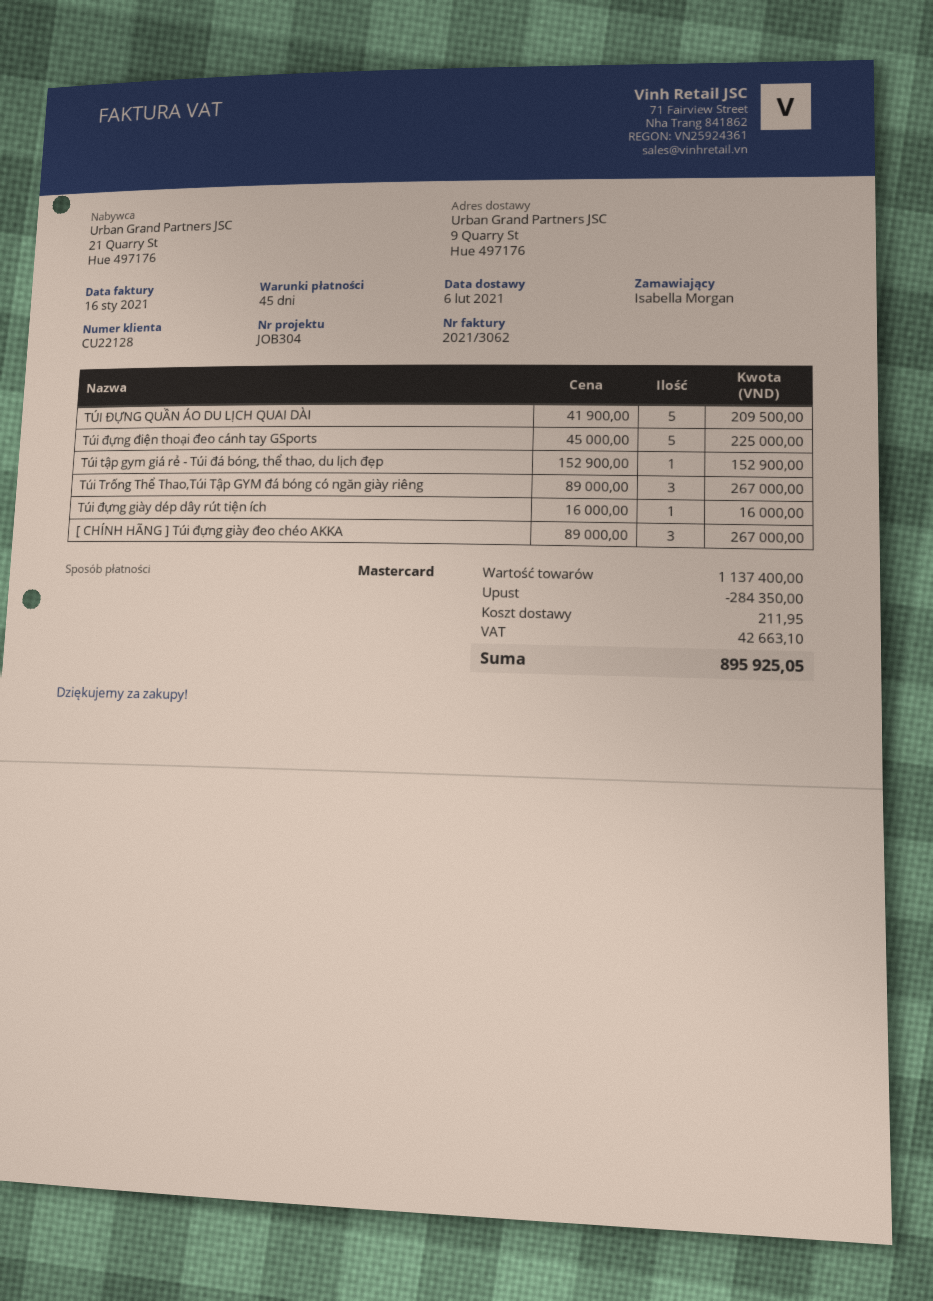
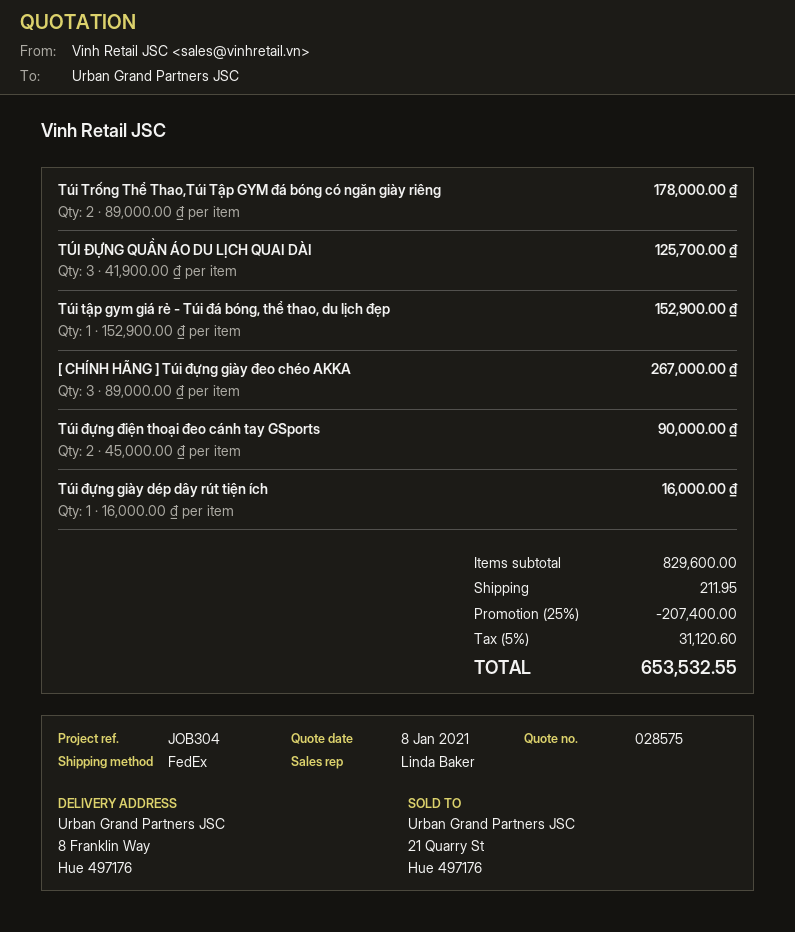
ship to: 9 Quarry St, Hue 497176 -> 8 Franklin Way, Hue 497176
TÚI ĐỰNG QUẦN ÁO DU LỊCH QUAI DÀI: 5 x 41900.00 = 209500.00 -> 3 x 41900.00 = 125700.00
Túi đựng điện thoại đeo cánh tay GSports: 5 x 45000.00 = 225000.00 -> 2 x 45000.00 = 90000.00
Túi Trống Thể Thao,Túi Tập GYM đá bóng có ngăn giày riêng: 3 x 89000.00 = 267000.00 -> 2 x 89000.00 = 178000.00
subtotal: 1137400.00 -> 829600.00
discount: 284350.00 -> 207400.00
tax: 42663.10 -> 31120.60
total: 895925.05 -> 653532.55

